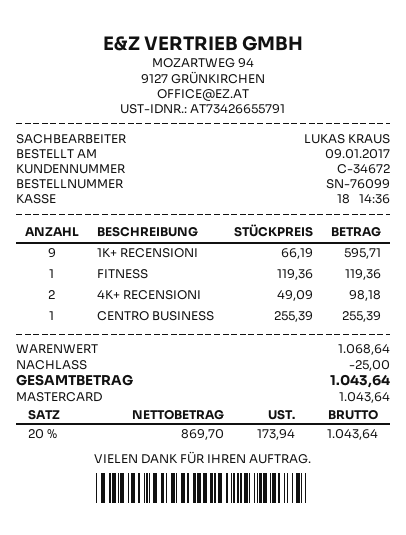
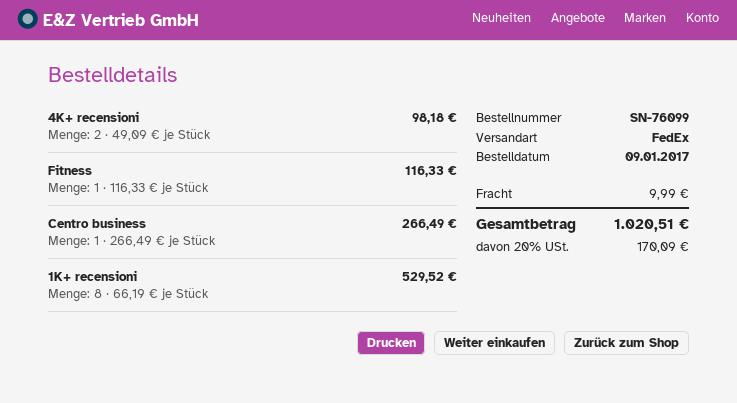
1K+ RECENSIONI: 9 x 66.19 = 595.71 -> 8 x 66.19 = 529.52
FITNESS: 1 x 119.36 = 119.36 -> 1 x 116.33 = 116.33
CENTRO BUSINESS: 1 x 255.39 = 255.39 -> 1 x 266.49 = 266.49
discount: 25.00 -> none
shipping: none -> 9.99
tax: 20% = 173.94 -> 20% = 170.09
total: 1043.64 -> 1020.51

